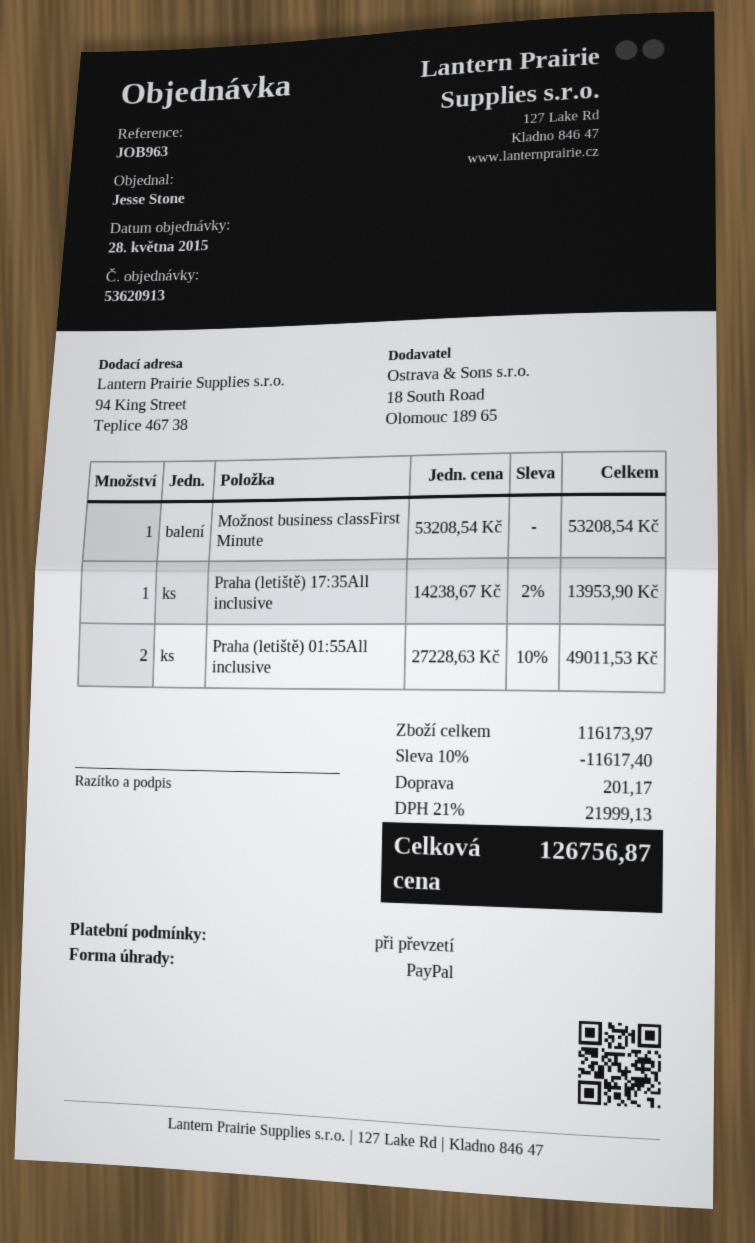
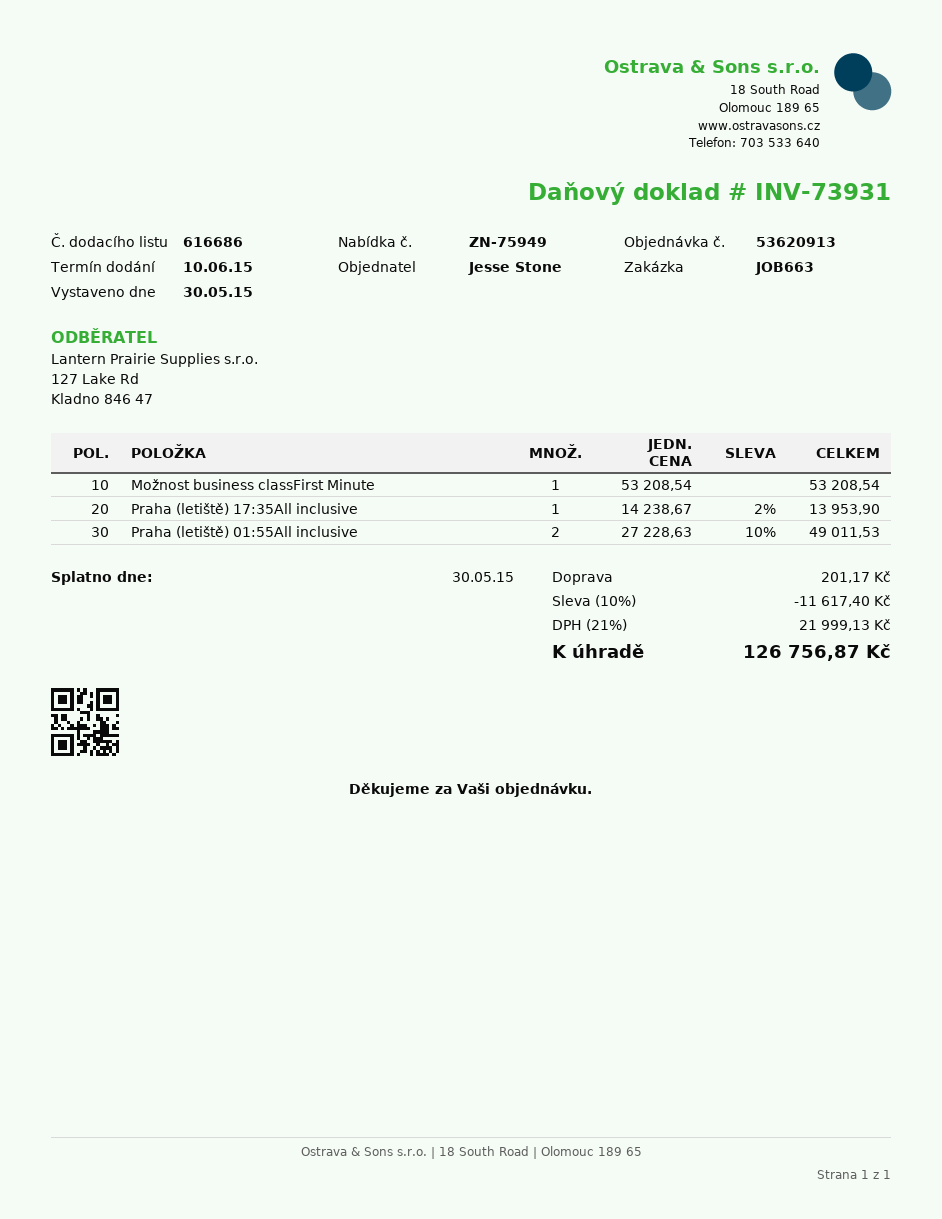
reference: JOB963 -> JOB663

